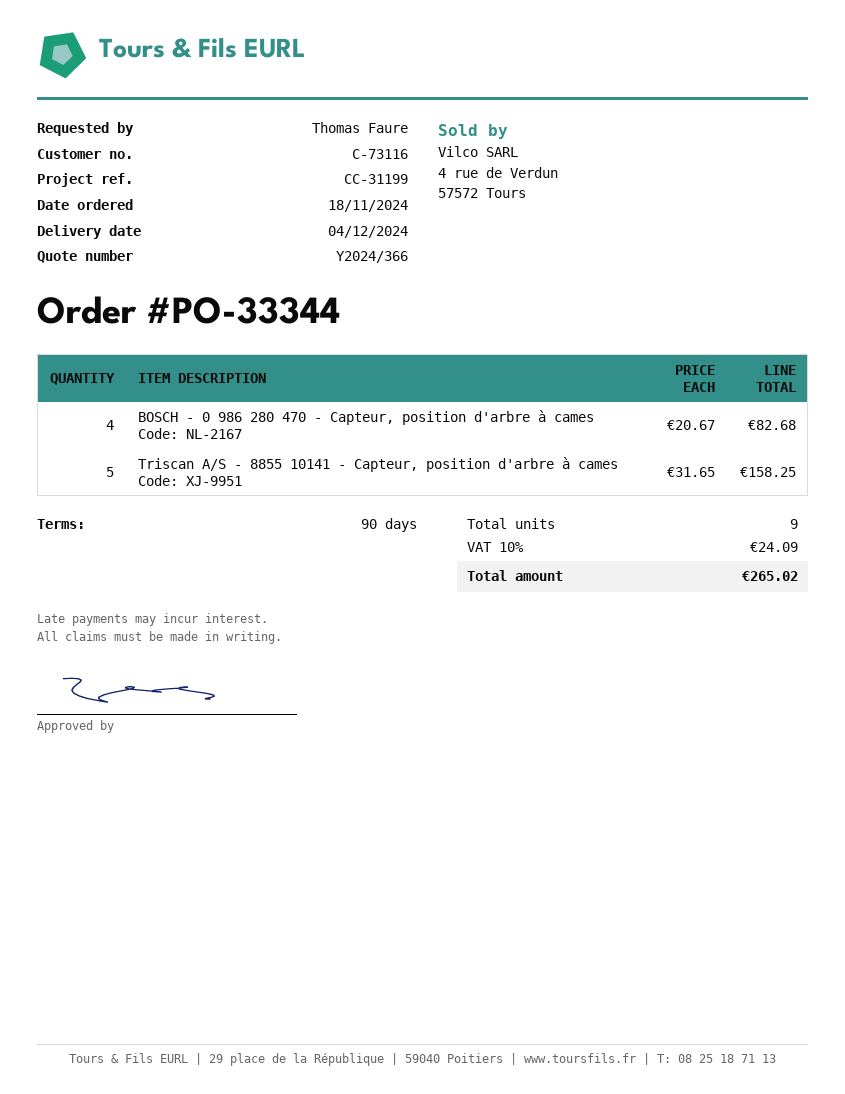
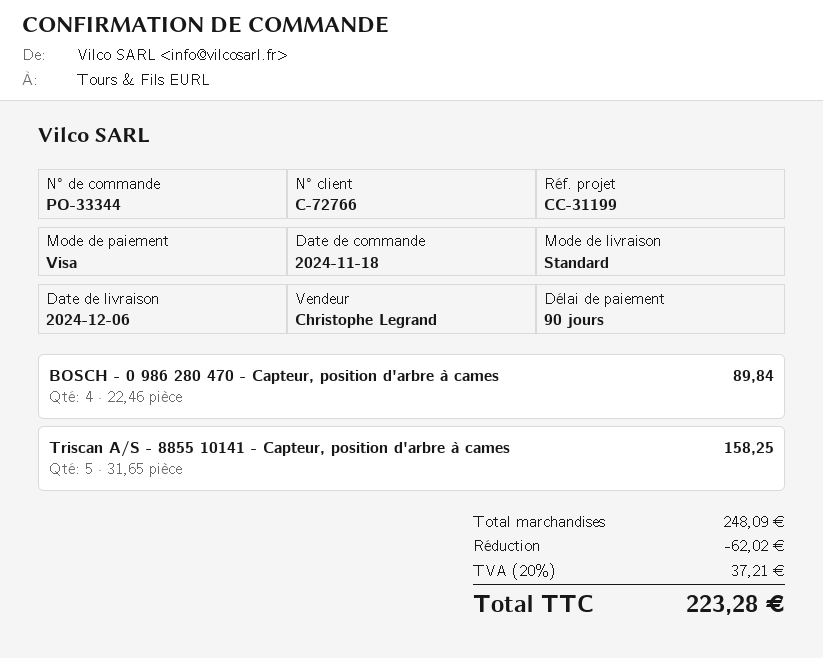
delivery date: 2024-12-04 -> 2024-12-06
customer number: C-73116 -> C-72766
BOSCH - 0 986 280 470 - Capteur, position d'arbre à cames: 4 x 20.67 = 82.68 -> 4 x 22.46 = 89.84
discount: none -> 62.02
tax: 10% = 24.09 -> 20% = 37.21
total: 265.02 -> 223.28

